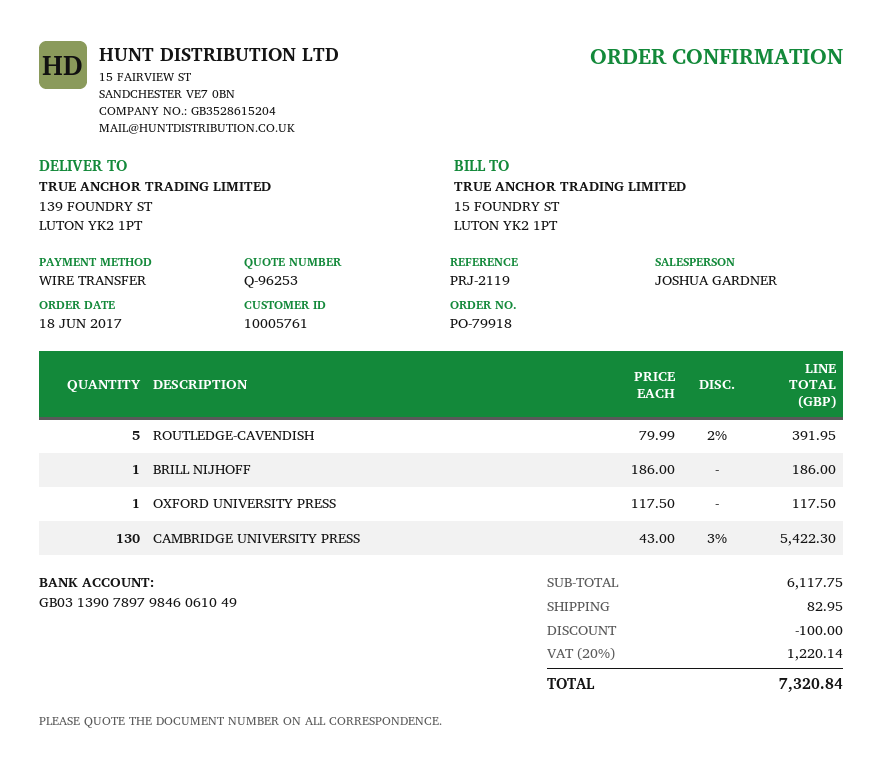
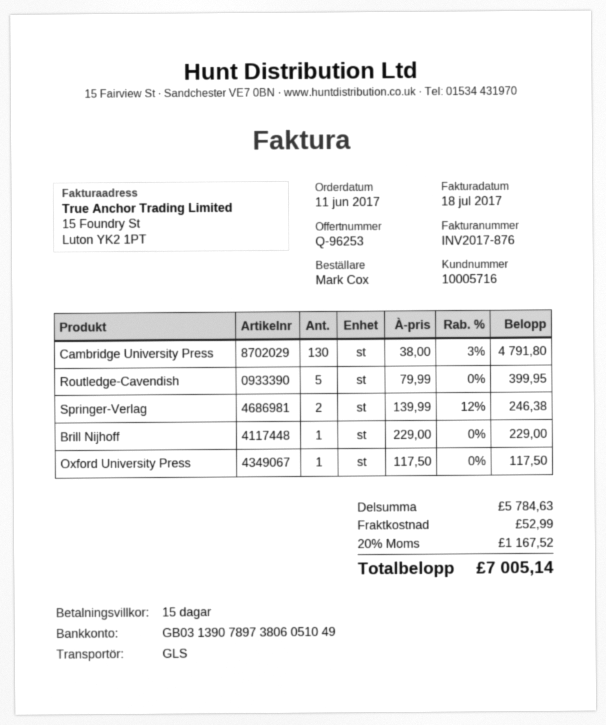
order date: 2017-06-18 -> 2017-06-11
customer number: 10005761 -> 10005716
bank account: GB03139078979846061049 -> GB03139078973806051049
ROUTLEDGE-CAVENDISH: 5 x 79.99 - 2% = 391.95 -> 5 x 79.99 = 399.95
BRILL NIJHOFF: 1 x 186.00 = 186.00 -> 1 x 229.00 = 229.00
CAMBRIDGE UNIVERSITY PRESS: 130 x 43.00 - 3% = 5422.30 -> 130 x 38.00 - 3% = 4791.80
Springer-Verlag: none -> 2 x 139.99 - 12% = 246.38
subtotal: 6117.75 -> 5784.63
discount: 100.00 -> none
shipping: 82.95 -> 52.99
tax: 20% = 1220.14 -> 20% = 1167.52
total: 7320.84 -> 7005.14

